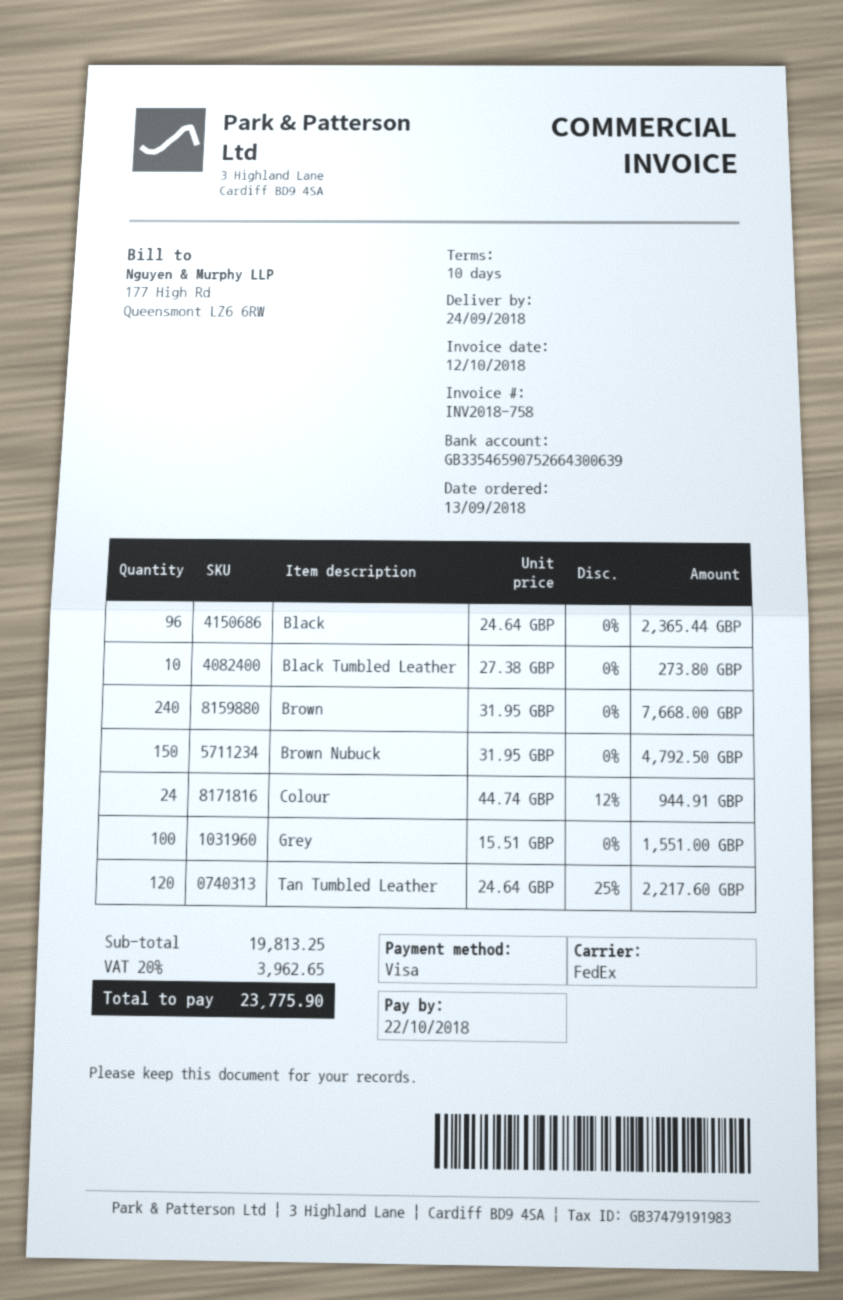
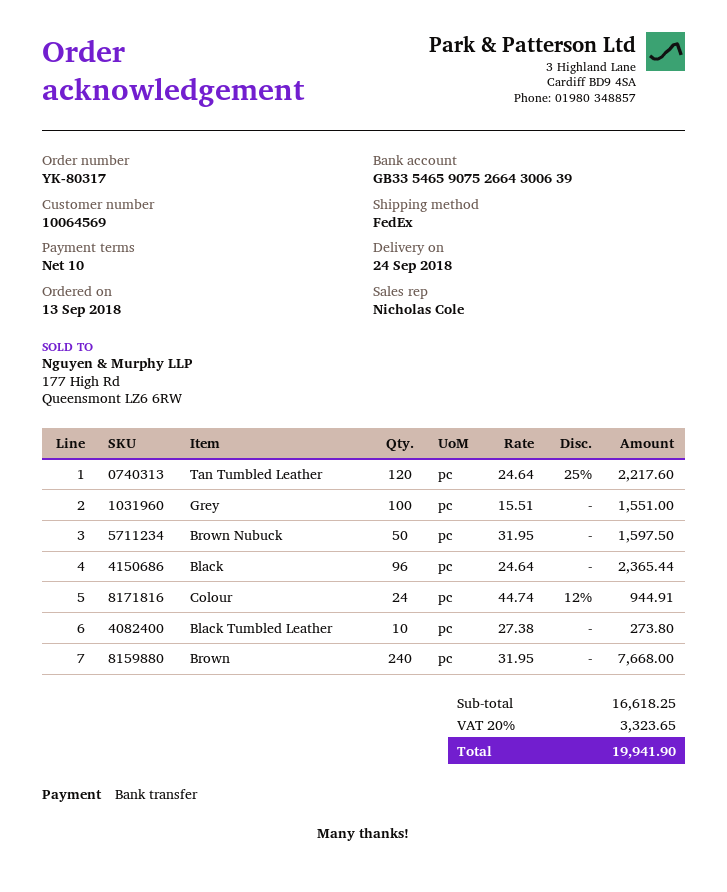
payment method: Visa -> bank transfer
Brown Nubuck: 150 x 31.95 = 4792.50 -> 50 x 31.95 = 1597.50
subtotal: 19813.25 -> 16618.25
tax: 20% = 3962.65 -> 20% = 3323.65
total: 23775.90 -> 19941.90

